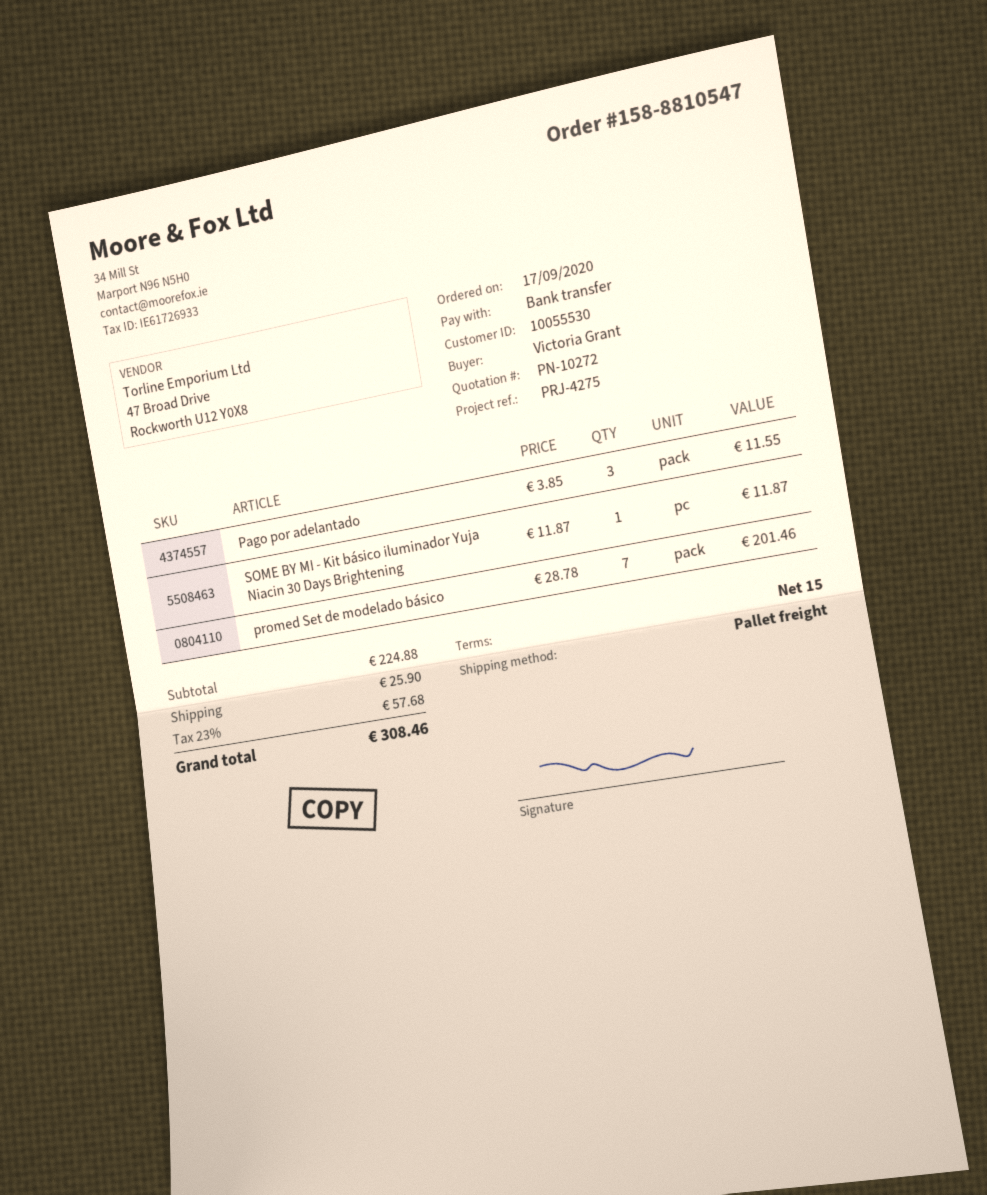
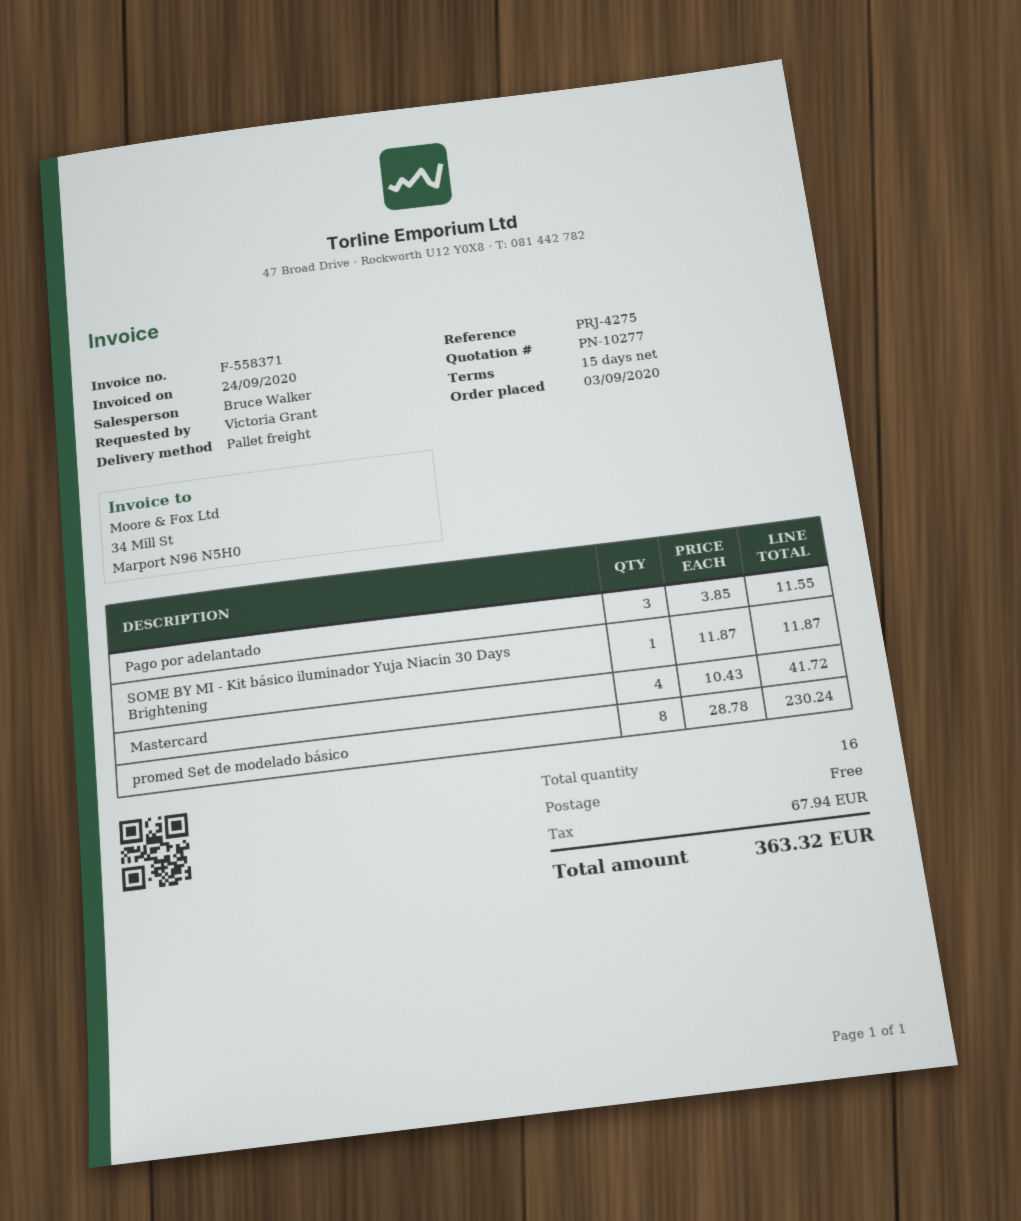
quote number: PN-10272 -> PN-10277
order date: 2020-09-17 -> 2020-09-03
promed Set de modelado básico: 7 x 28.78 = 201.46 -> 8 x 28.78 = 230.24
Mastercard: none -> 4 x 10.43 = 41.72
shipping: 25.90 -> 0.00
tax: 57.68 -> 67.94
total: 308.46 -> 363.32

